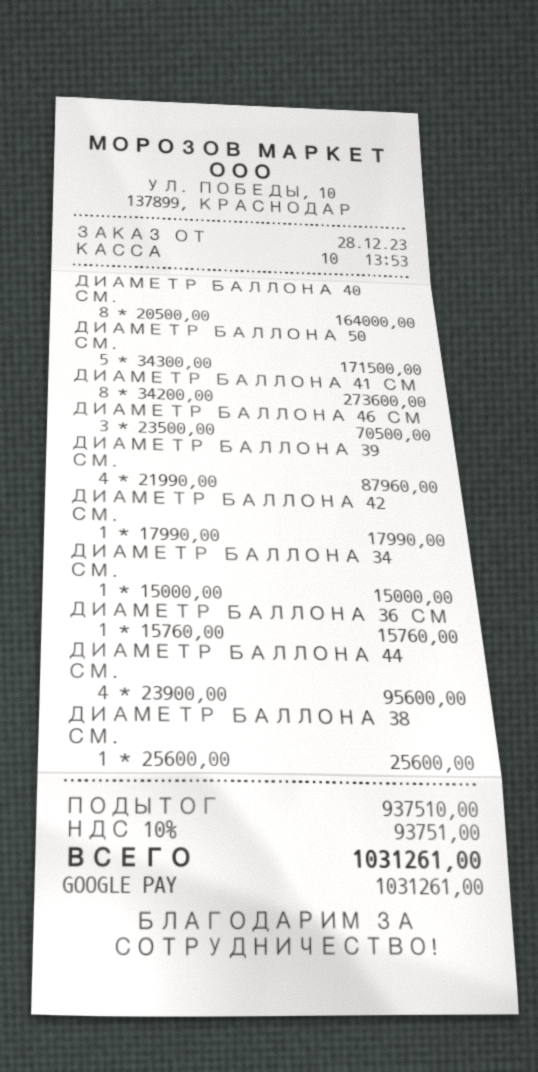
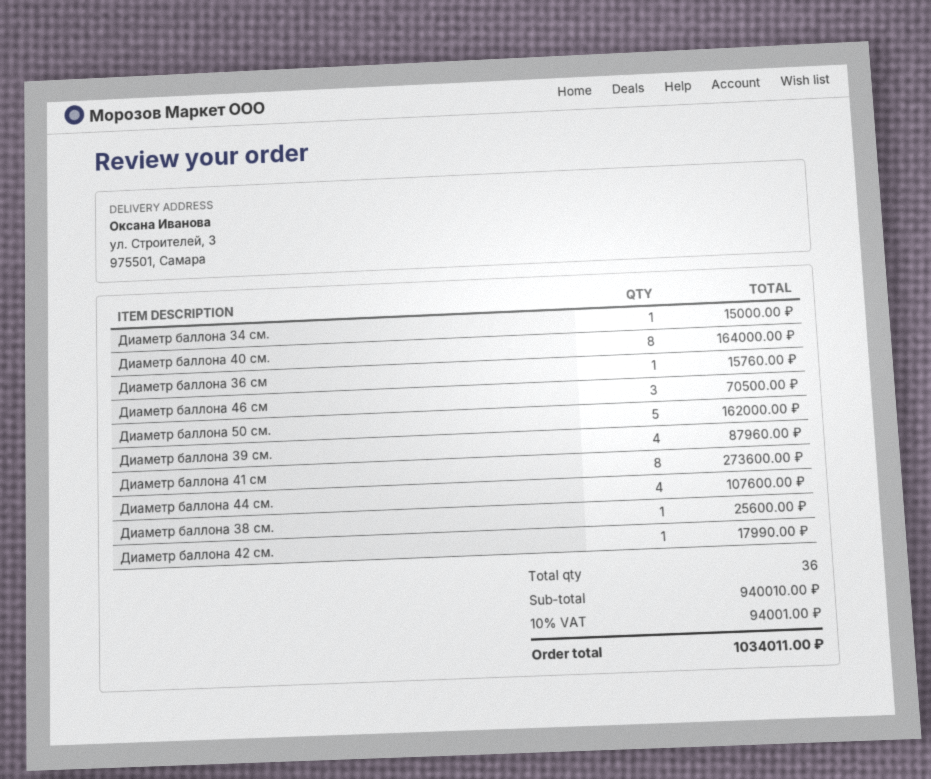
ДИАМЕТР БАЛЛОНА 50 СМ.: 5 for 171500.00 -> 5 for 162000.00
ДИАМЕТР БАЛЛОНА 44 СМ.: 4 for 95600.00 -> 4 for 107600.00
subtotal: 937510.00 -> 940010.00
tax: 10% = 93751.00 -> 10% = 94001.00
total: 1031261.00 -> 1034011.00

